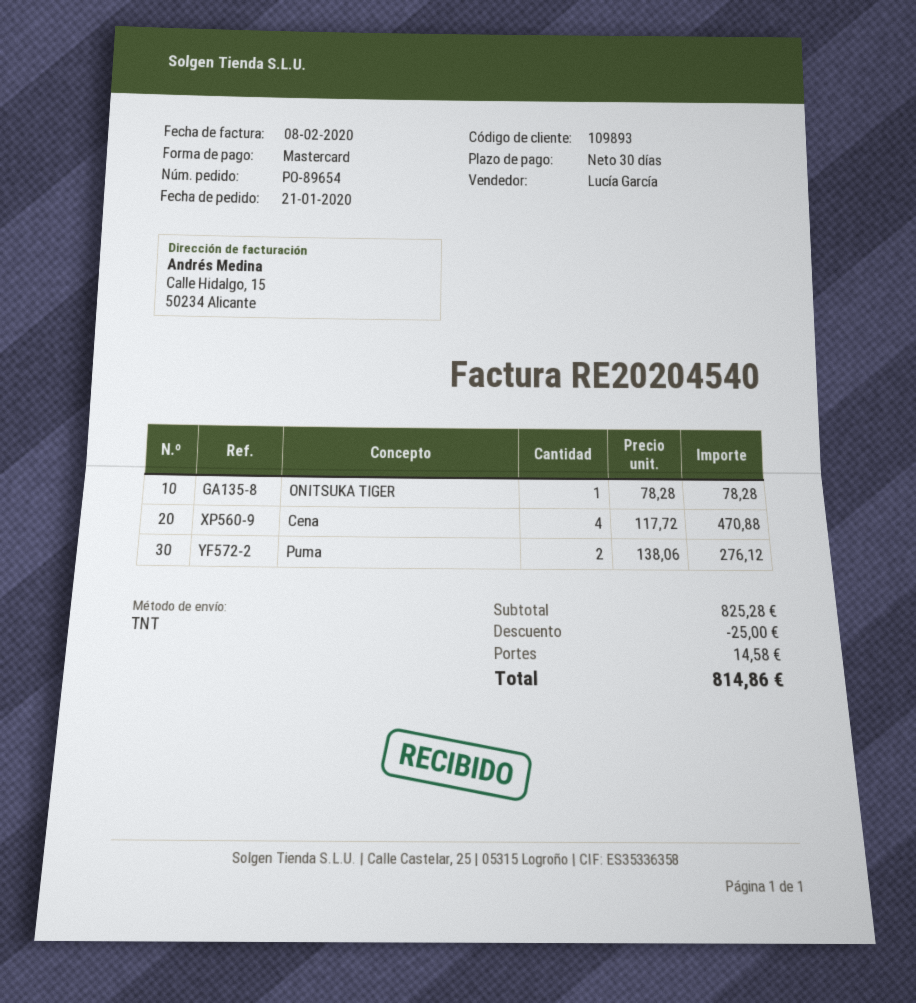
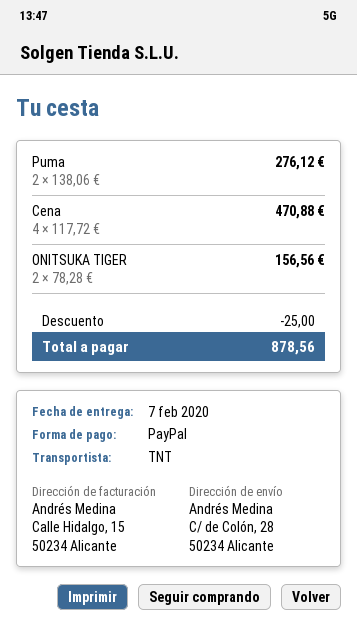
payment method: Mastercard -> PayPal
ONITSUKA TIGER: 1 x 78.28 = 78.28 -> 2 x 78.28 = 156.56
shipping: 14.58 -> none
total: 814.86 -> 878.56

